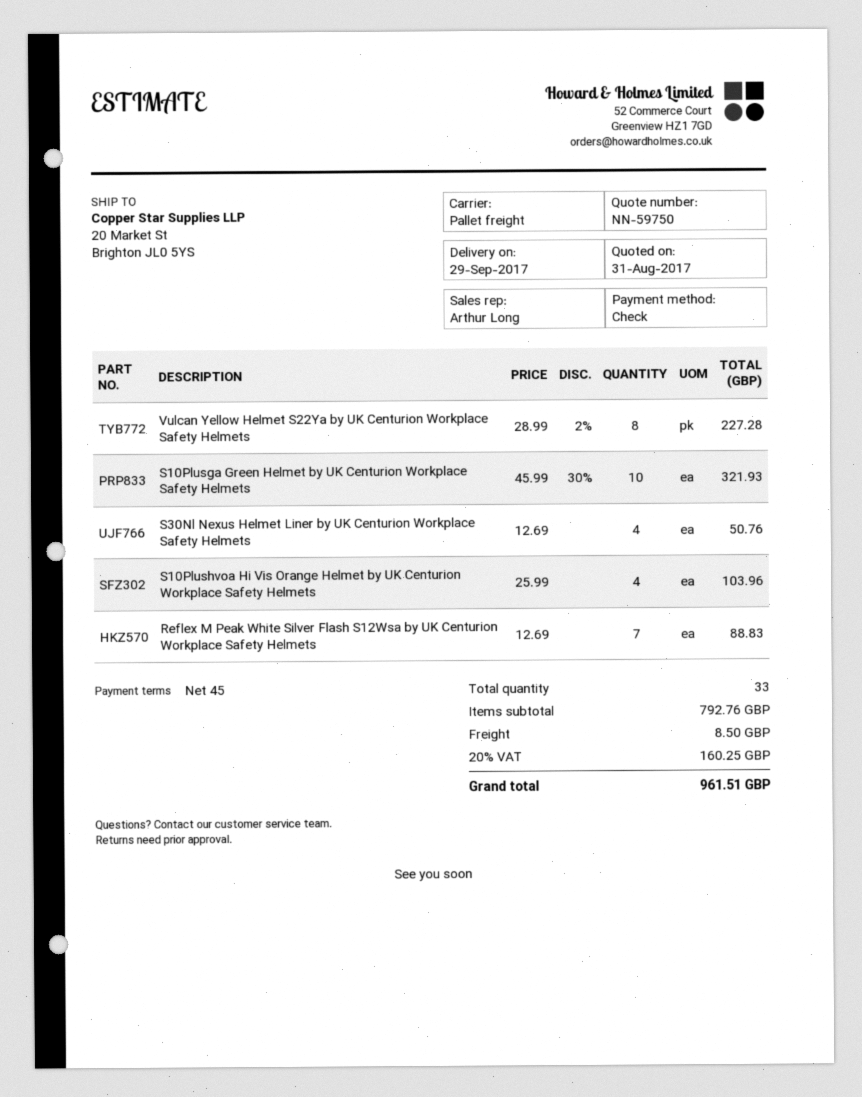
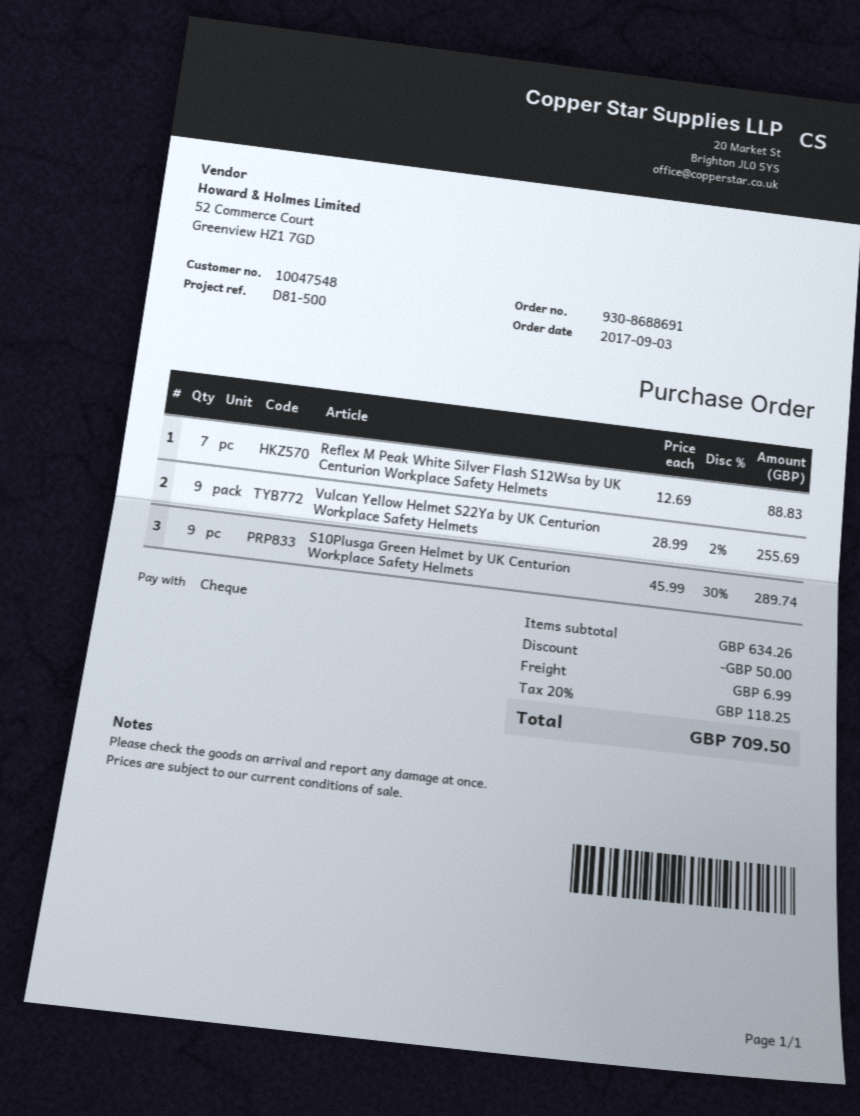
Vulcan Yellow Helmet S22Ya by UK Centurion Workplace Safety Helmets: 8 x 28.99 - 2% = 227.28 -> 9 x 28.99 - 2% = 255.69
S10Plusga Green Helmet by UK Centurion Workplace Safety Helmets: 10 x 45.99 - 30% = 321.93 -> 9 x 45.99 - 30% = 289.74
S30Nl Nexus Helmet Liner by UK Centurion Workplace Safety Helmets: 4 x 12.69 = 50.76 -> none
S10Plushvoa Hi Vis Orange Helmet by UK Centurion Workplace Safety Helmets: 4 x 25.99 = 103.96 -> none
subtotal: 792.76 -> 634.26
discount: none -> 50.00
shipping: 8.50 -> 6.99
tax: 20% = 160.25 -> 20% = 118.25
total: 961.51 -> 709.50

